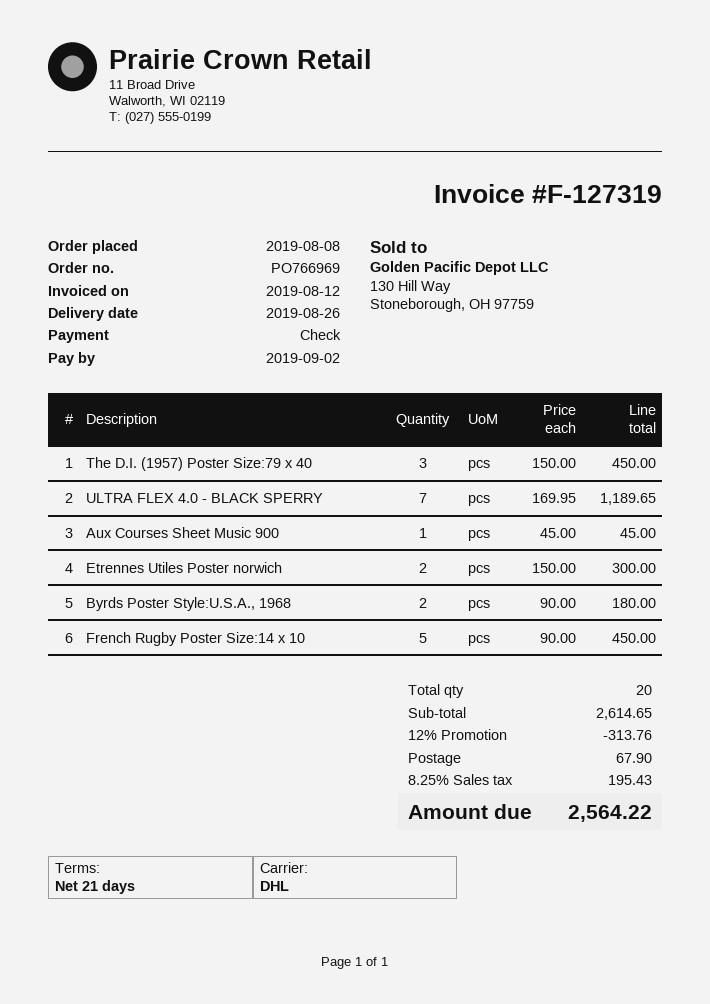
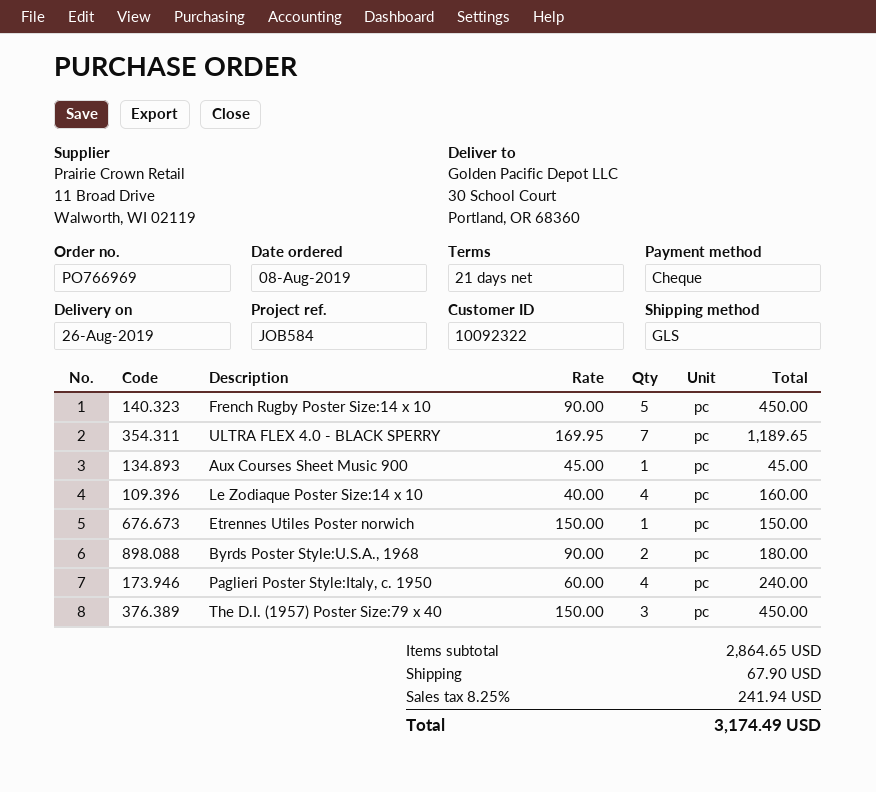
shipping method: DHL -> GLS
Etrennes Utiles Poster norwich: 2 x 150.00 = 300.00 -> 1 x 150.00 = 150.00
Le Zodiaque Poster Size:14 x 10: none -> 4 x 40.00 = 160.00
Paglieri Poster Style:Italy, c. 1950: none -> 4 x 60.00 = 240.00
subtotal: 2614.65 -> 2864.65
discount: 12% = 313.76 -> none
tax: 8.25% = 195.43 -> 8.25% = 241.94
total: 2564.22 -> 3174.49

